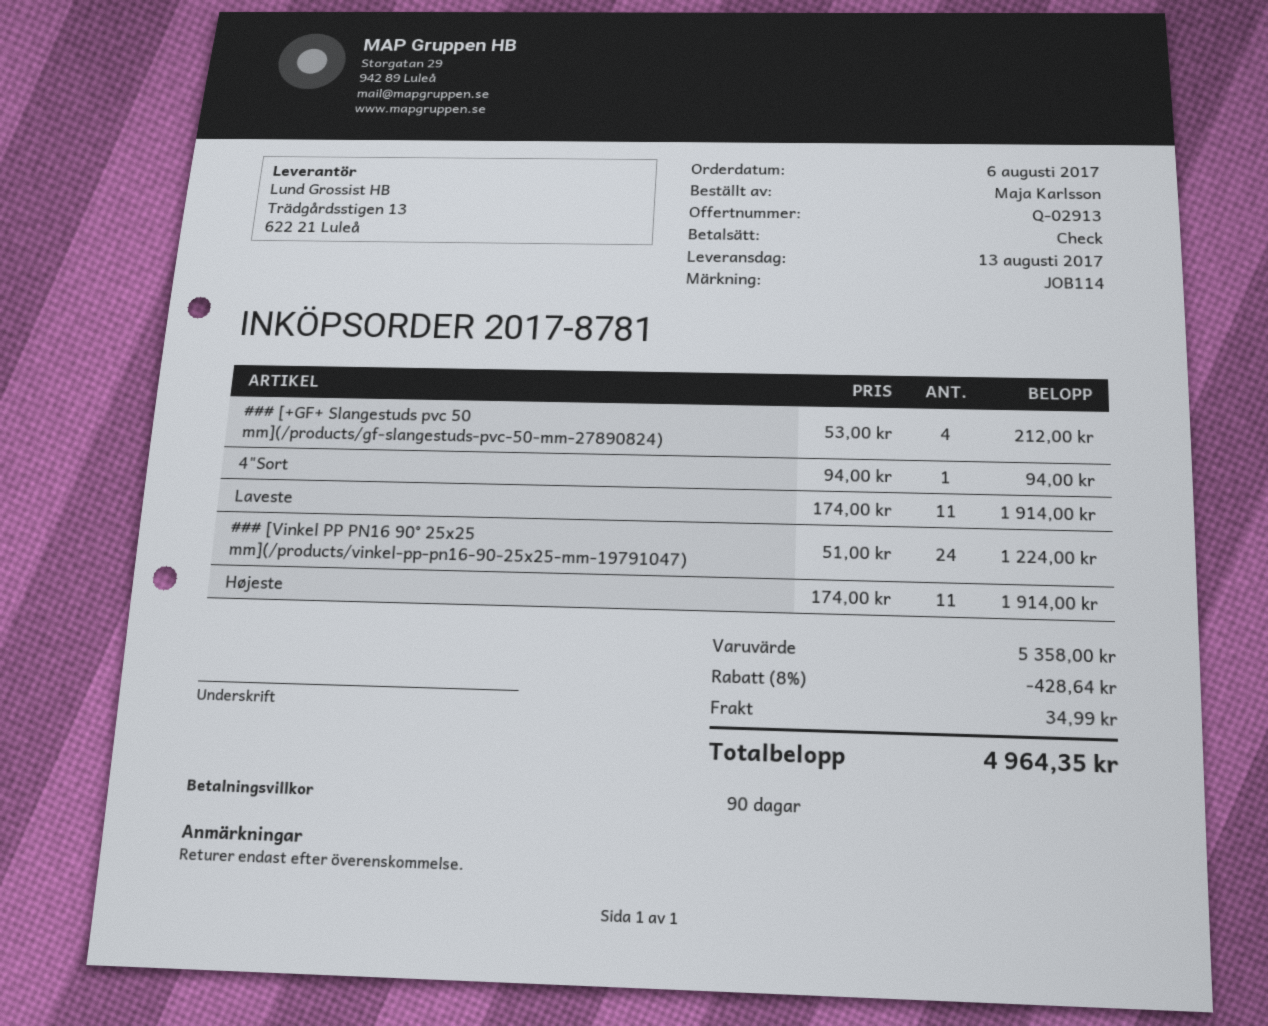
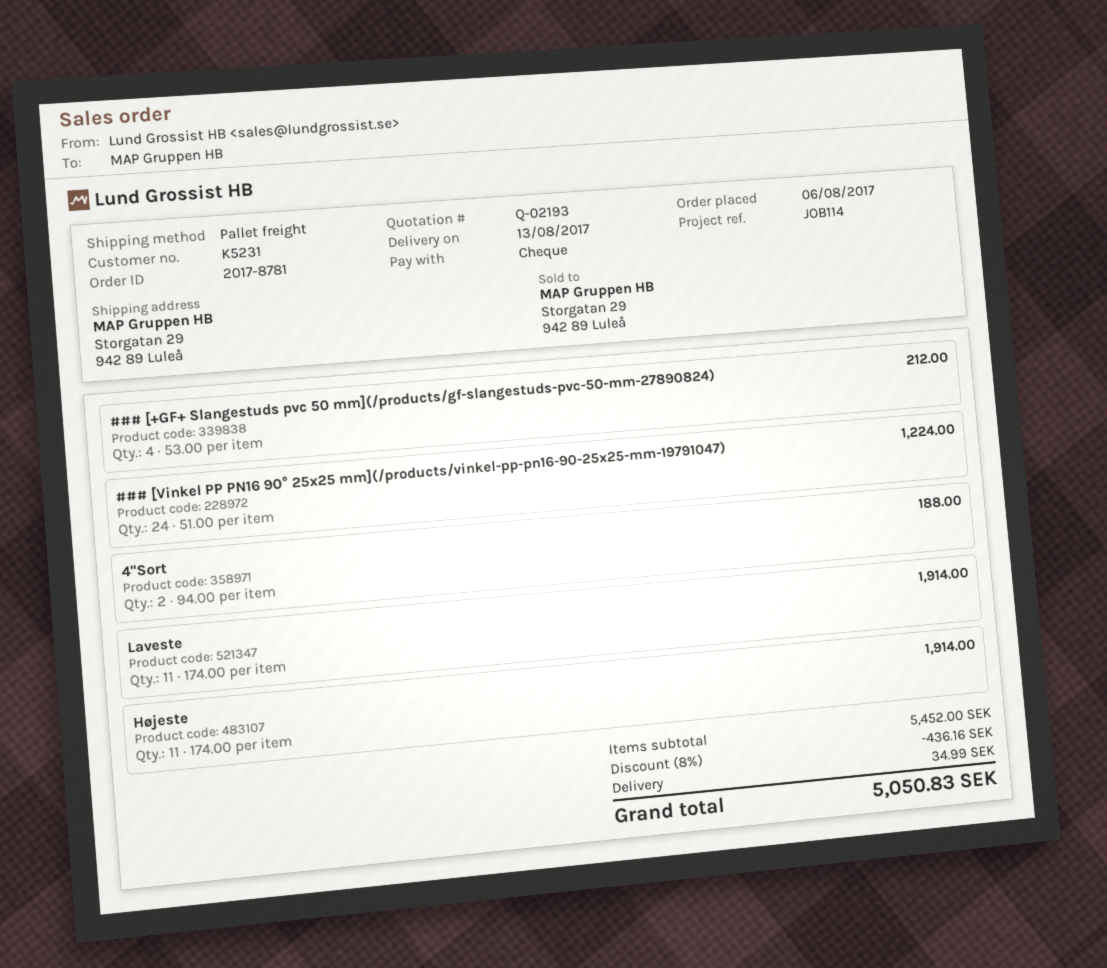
quote number: Q-02913 -> Q-02193
4"Sort: 1 x 94.00 = 94.00 -> 2 x 94.00 = 188.00
subtotal: 5358.00 -> 5452.00
discount: 8% = 428.64 -> 8% = 436.16
total: 4964.35 -> 5050.83

